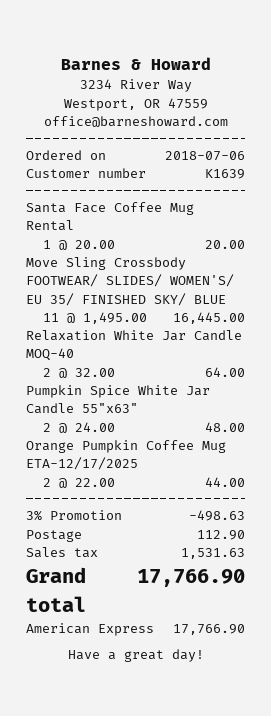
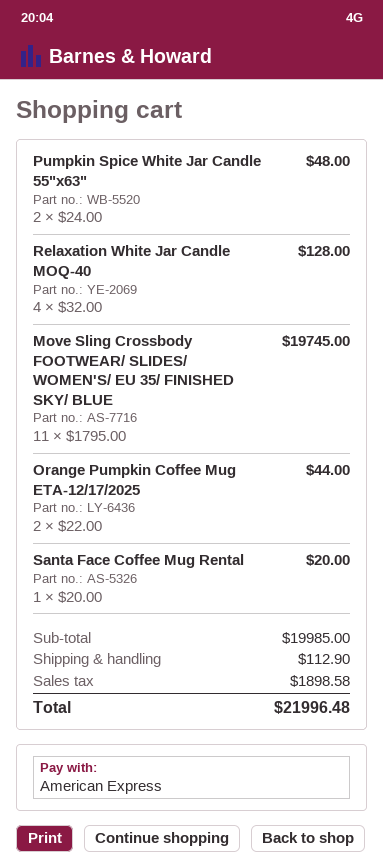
Move Sling Crossbody FOOTWEAR/ SLIDES/ WOMEN'S/ EU 35/ FINISHED SKY/ BLUE: 11 x 1495.00 = 16445.00 -> 11 x 1795.00 = 19745.00
Relaxation White Jar Candle MOQ-40: 2 x 32.00 = 64.00 -> 4 x 32.00 = 128.00
discount: 3% = 498.63 -> none
tax: 1531.63 -> 1898.58
total: 17766.90 -> 21996.48

